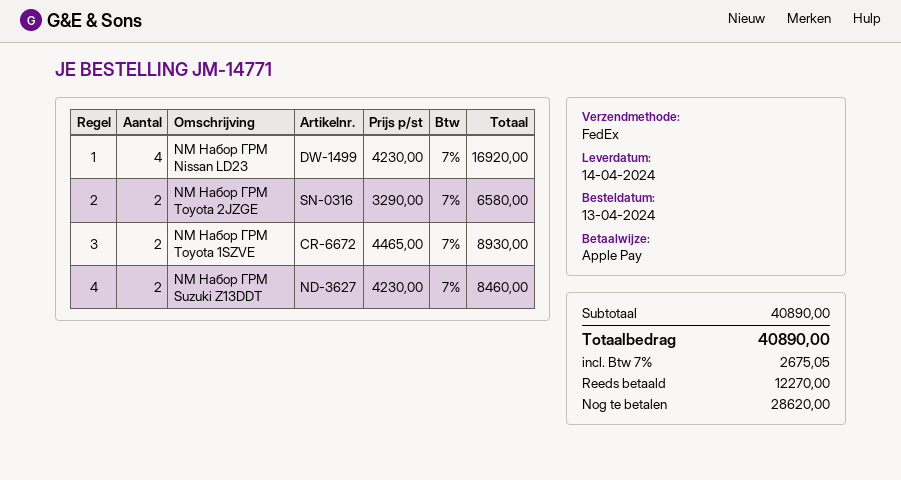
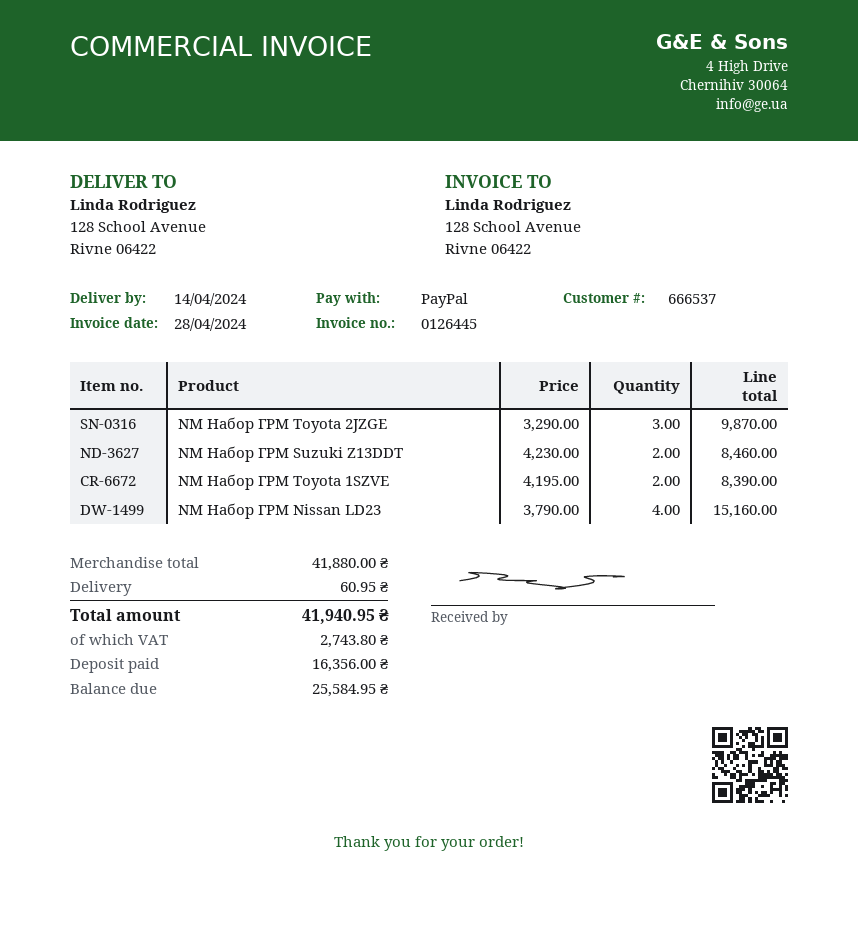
payment method: Apple Pay -> PayPal
NM Набор ГРМ Nissan LD23: 4 x 4230.00 = 16920.00 -> 4 x 3790.00 = 15160.00
NM Набор ГРМ Toyota 2JZGE: 2 x 3290.00 = 6580.00 -> 3 x 3290.00 = 9870.00
NM Набор ГРМ Toyota 1SZVE: 2 x 4465.00 = 8930.00 -> 2 x 4195.00 = 8390.00
subtotal: 40890.00 -> 41880.00
shipping: none -> 60.95
tax: 2675.05 -> 2743.80
total: 40890.00 -> 41940.95
deposit: 12270.00 -> 16356.00
balance: 28620.00 -> 25584.95

